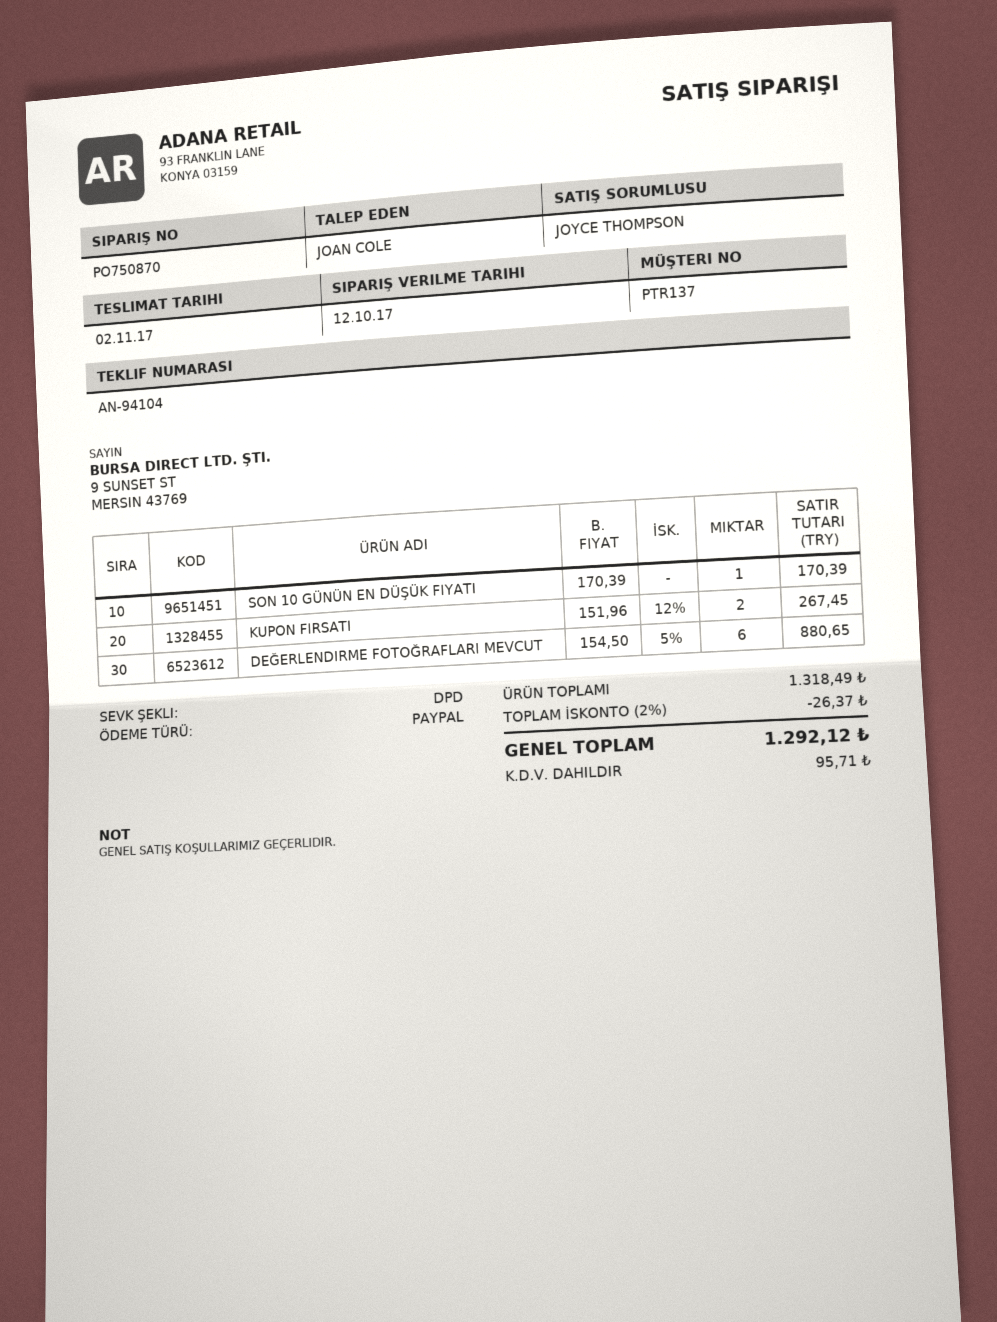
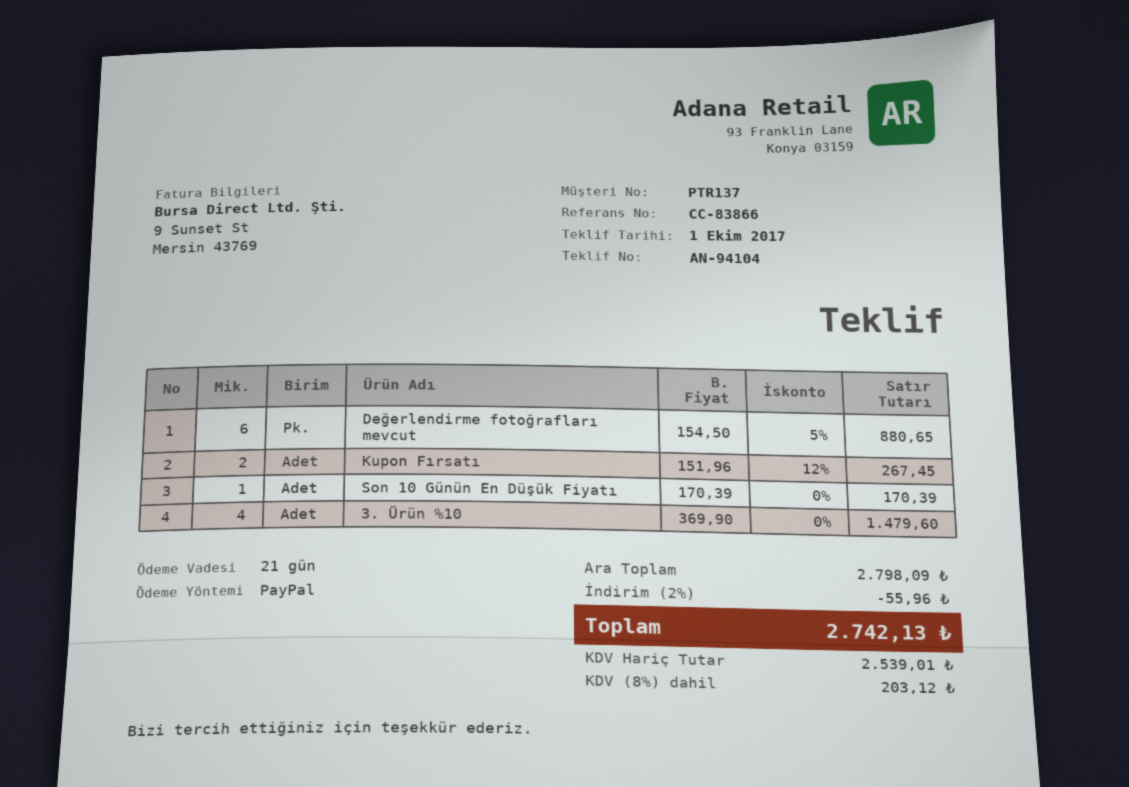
3. Ürün %10: none -> 4 x 369.90 = 1479.60
subtotal: 1318.49 -> 2798.09
discount: 2% = 26.37 -> 2% = 55.96
tax: 95.71 -> 203.12
total: 1292.12 -> 2742.13

